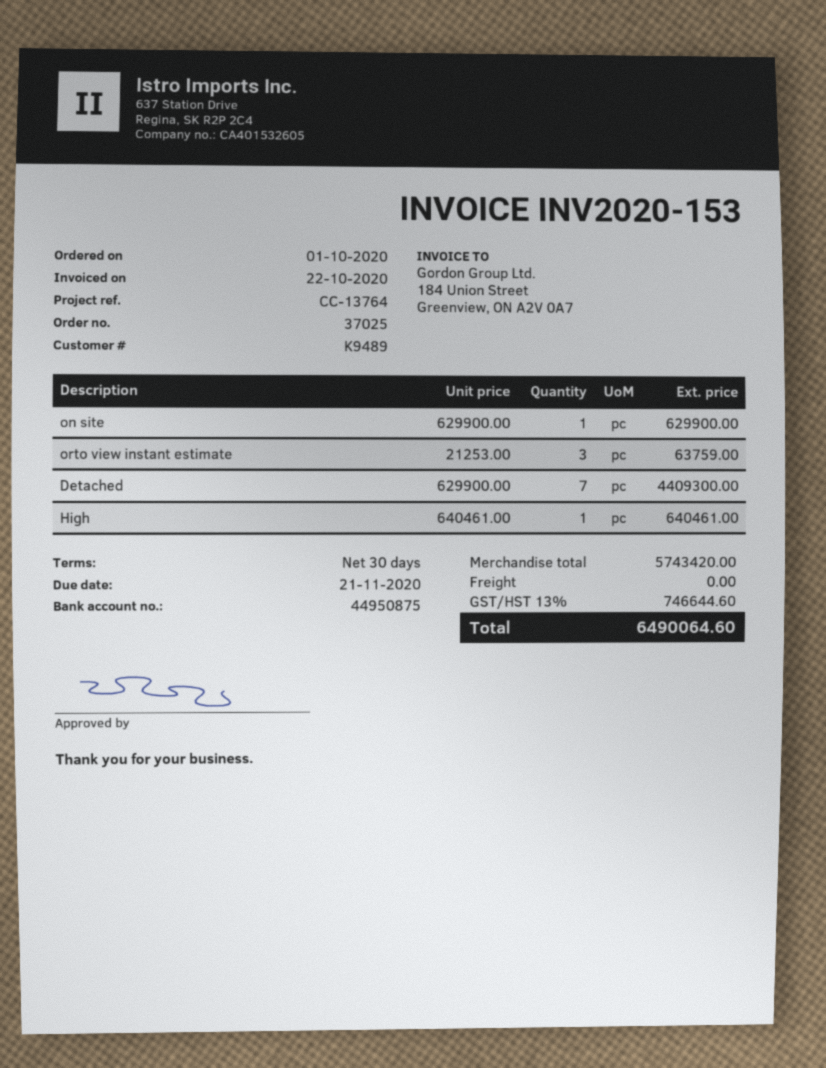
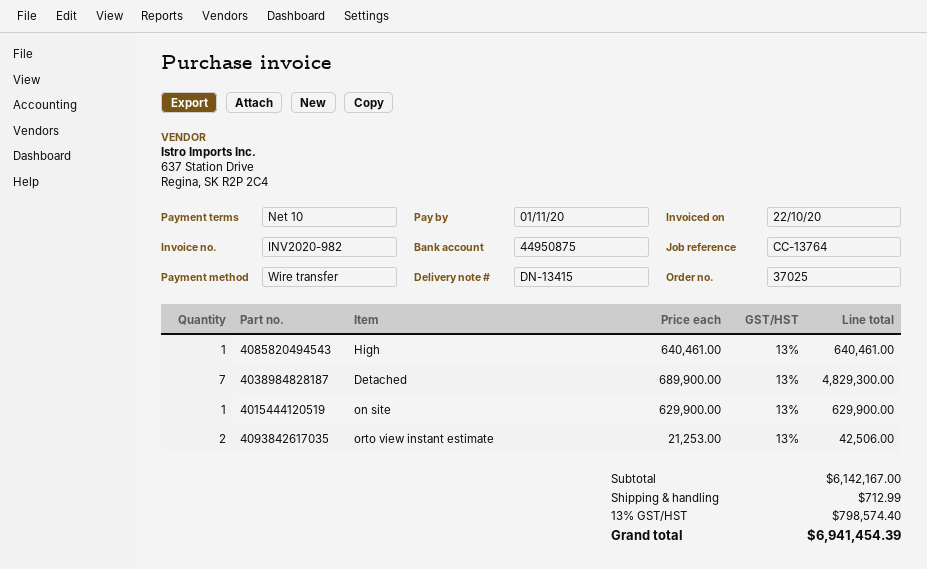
invoice number: INV2020-153 -> INV2020-982
payment terms: 30 days -> 10 days
due date: 2020-11-21 -> 2020-11-01
orto view instant estimate: 3 x 21253.00 = 63759.00 -> 2 x 21253.00 = 42506.00
Detached: 7 x 629900.00 = 4409300.00 -> 7 x 689900.00 = 4829300.00
subtotal: 5743420.00 -> 6142167.00
shipping: 0.00 -> 712.99
tax: 13% = 746644.60 -> 13% = 798574.40
total: 6490064.60 -> 6941454.39

